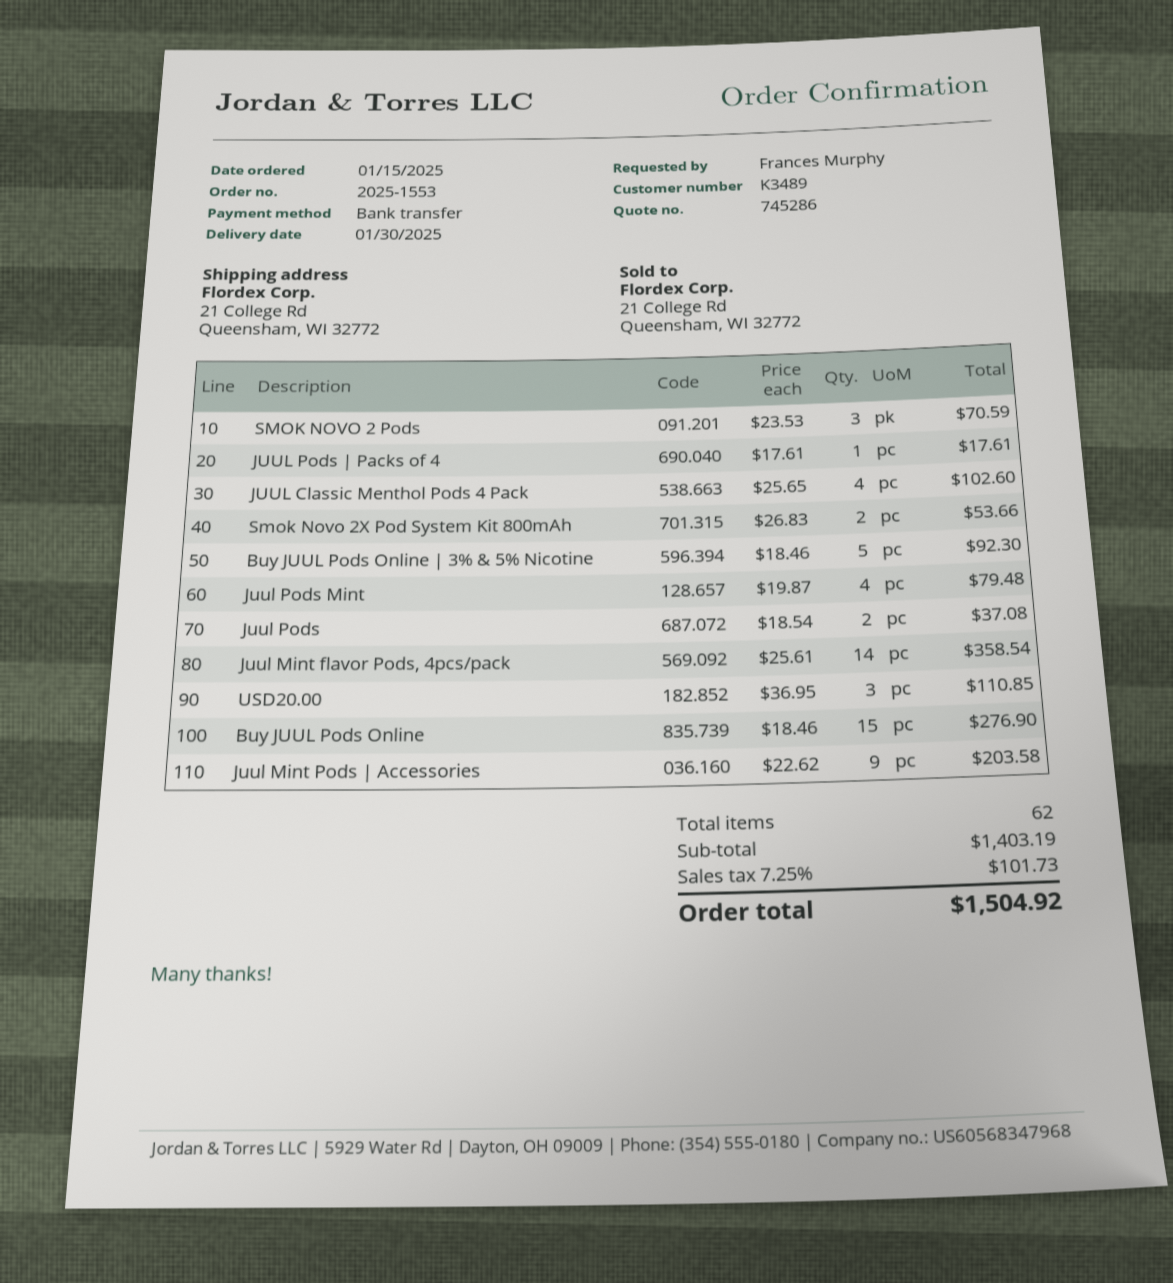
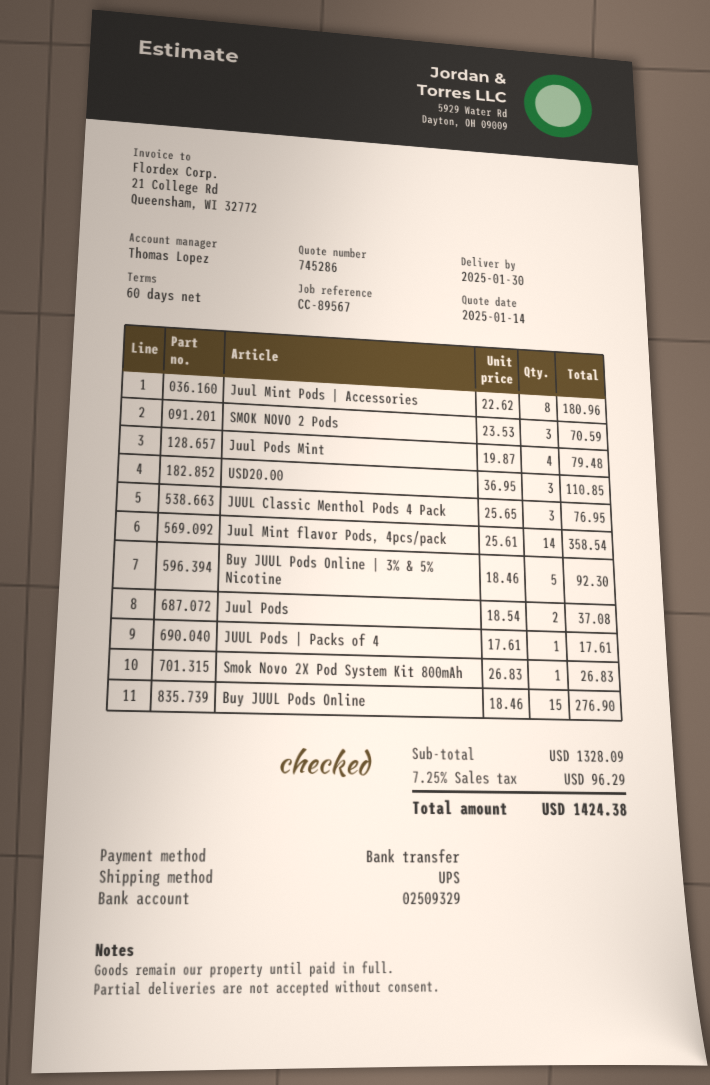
JUUL Classic Menthol Pods 4 Pack: 4 x 25.65 = 102.60 -> 3 x 25.65 = 76.95
Smok Novo 2X Pod System Kit 800mAh: 2 x 26.83 = 53.66 -> 1 x 26.83 = 26.83
Juul Mint Pods | Accessories: 9 x 22.62 = 203.58 -> 8 x 22.62 = 180.96
subtotal: 1403.19 -> 1328.09
tax: 7.25% = 101.73 -> 7.25% = 96.29
total: 1504.92 -> 1424.38

